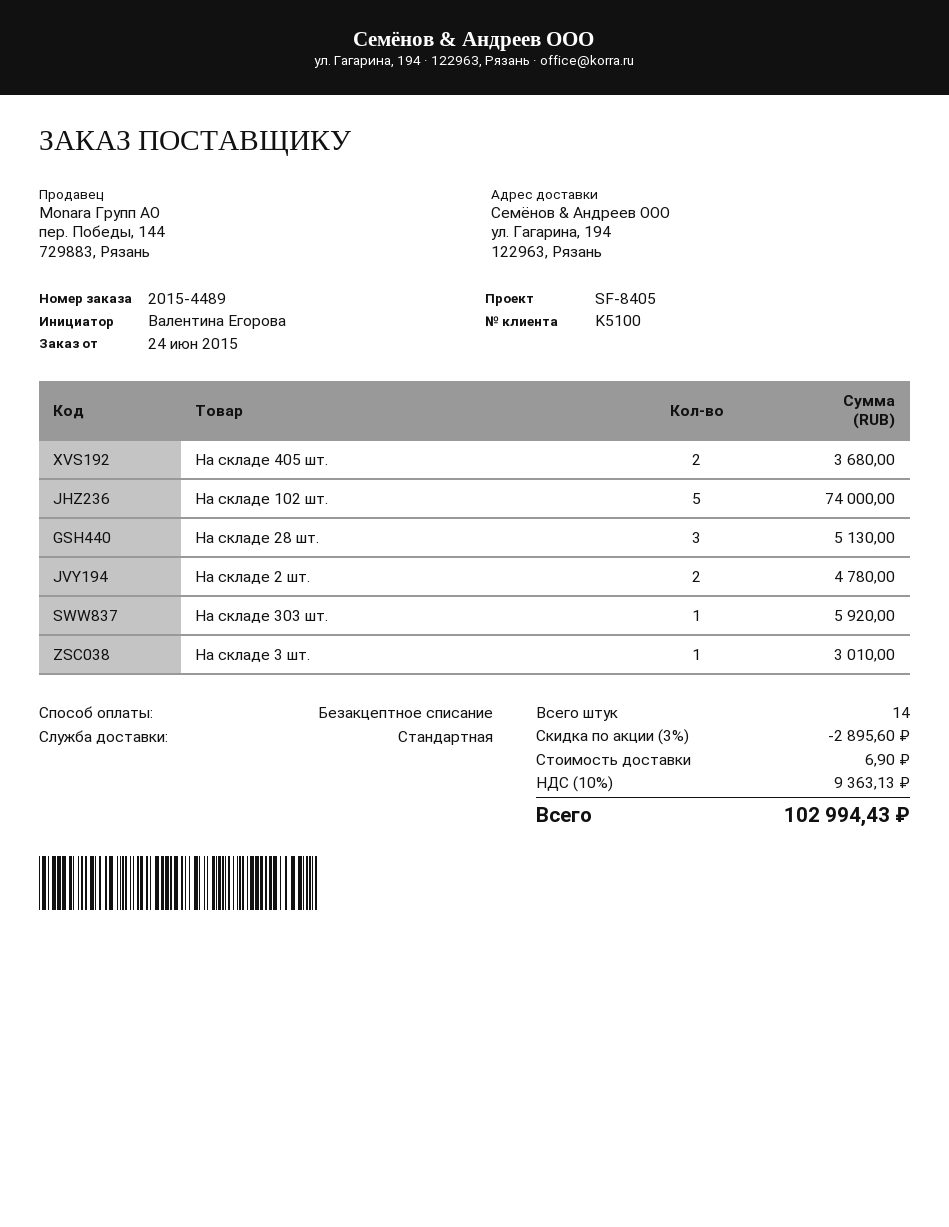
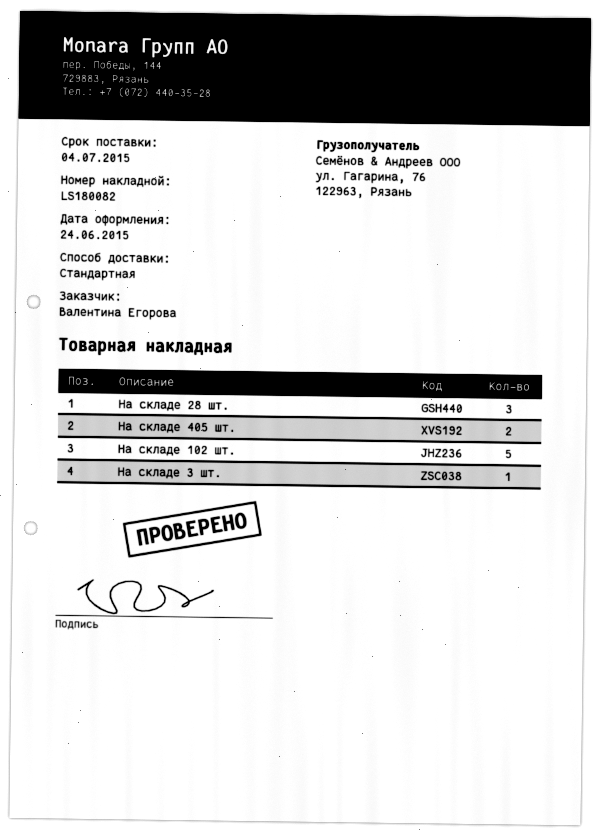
ship to: ул. Гагарина, 194, 122963, Рязань -> ул. Гагарина, 76, 122963, Рязань
На складе 2 шт.: 2 -> none
На складе 303 шт.: 1 -> none

